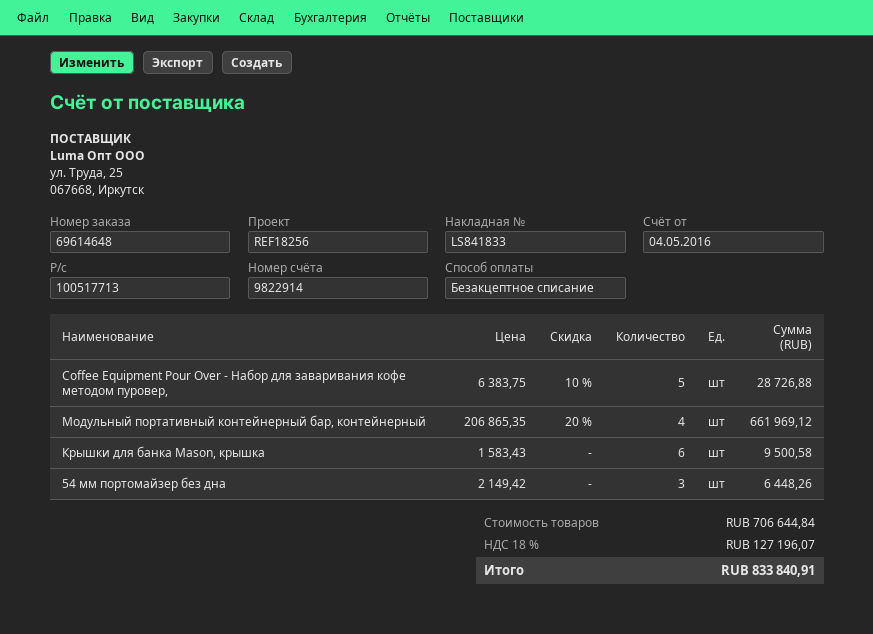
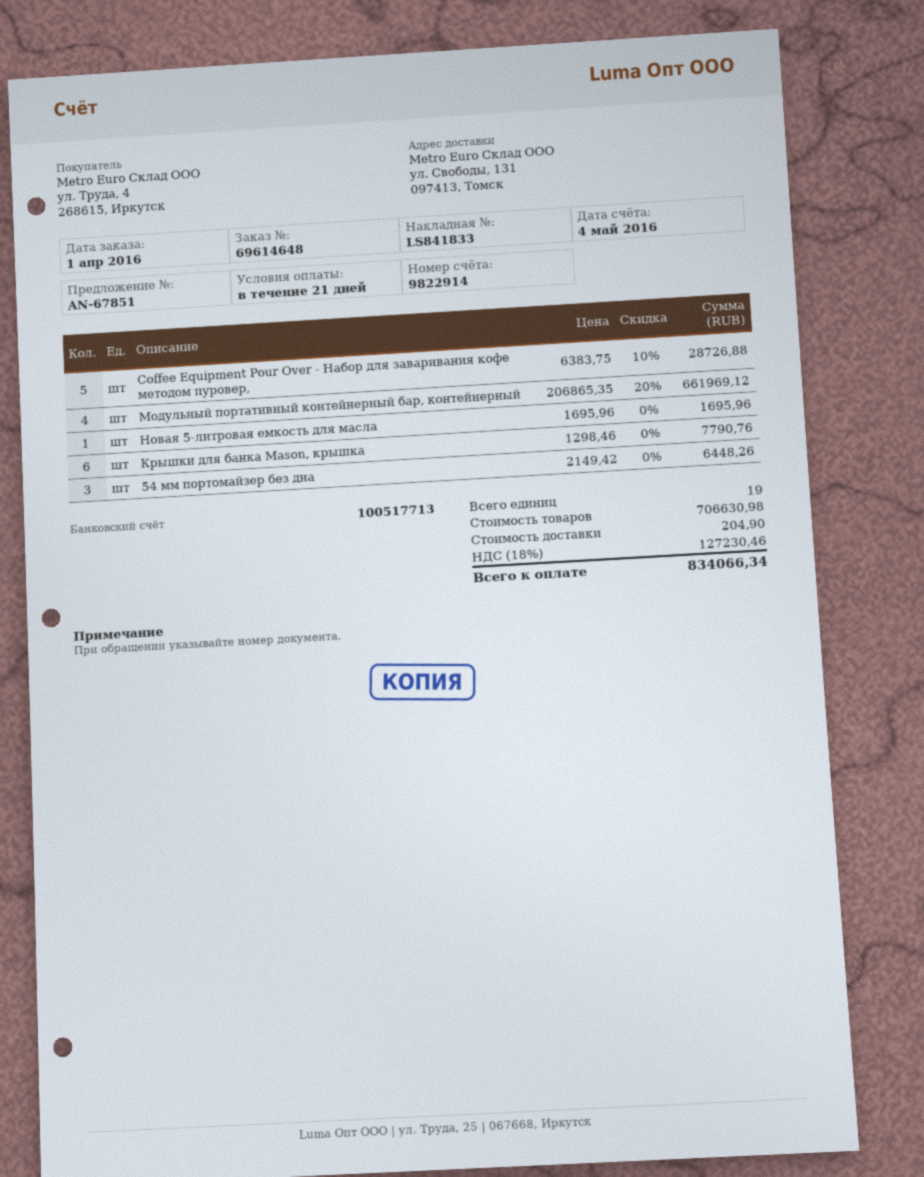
Крышки для банка Mason, крышка: 6 x 1583.43 = 9500.58 -> 6 x 1298.46 = 7790.76
Новая 5-литровая емкость для масла: none -> 1 x 1695.96 = 1695.96
subtotal: 706644.84 -> 706630.98
shipping: none -> 204.90
tax: 18% = 127196.07 -> 18% = 127230.46
total: 833840.91 -> 834066.34

